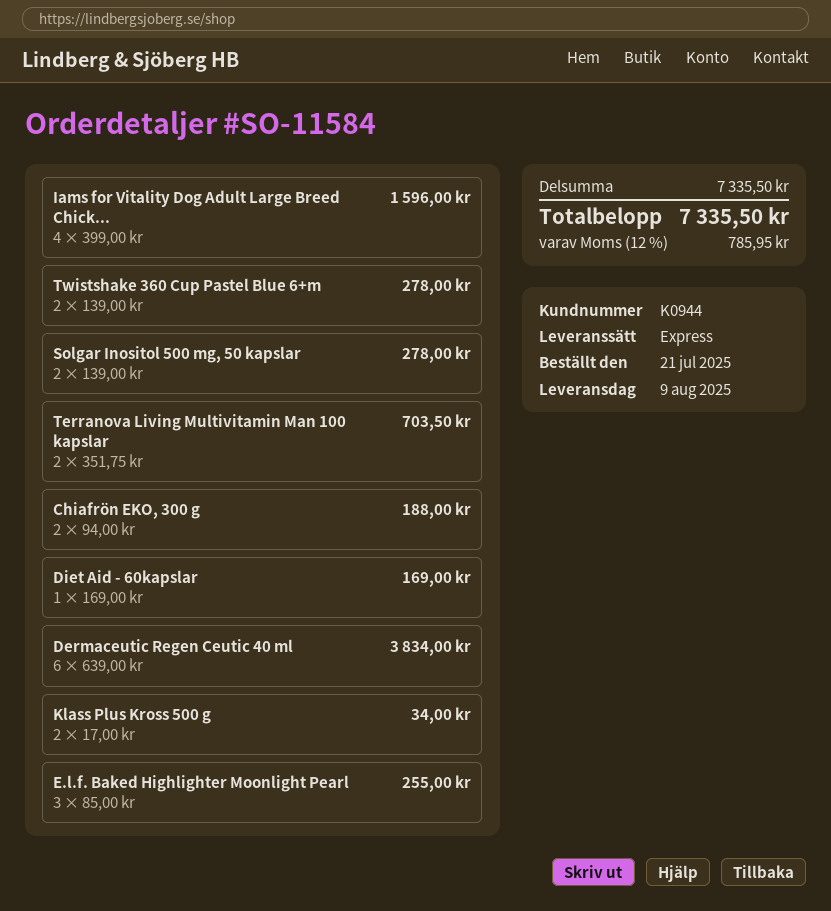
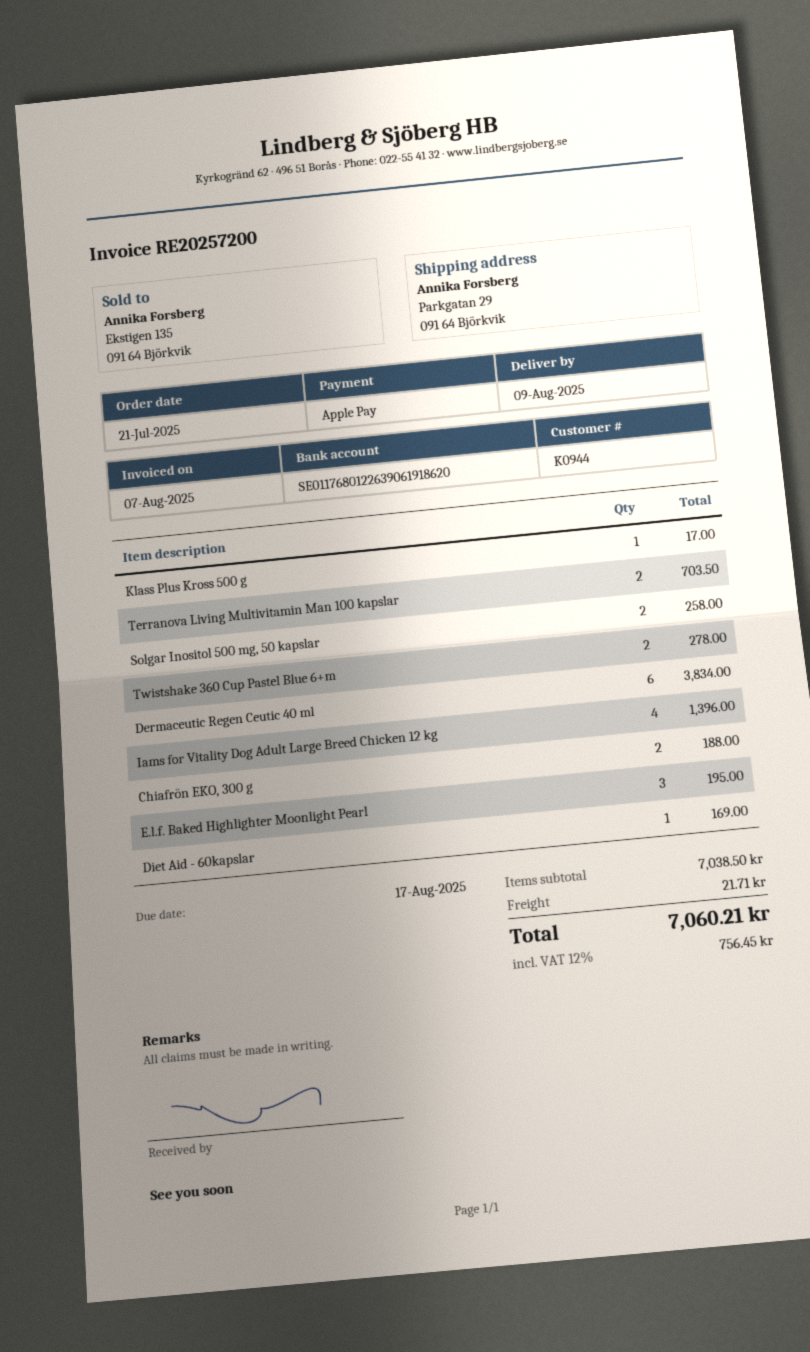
Iams for Vitality Dog Adult Large Breed Chick...: 4 for 1596.00 -> 4 for 1396.00
Solgar Inositol 500 mg, 50 kapslar: 2 for 278.00 -> 2 for 258.00
Klass Plus Kross 500 g: 2 for 34.00 -> 1 for 17.00
E.l.f. Baked Highlighter Moonlight Pearl: 3 for 255.00 -> 3 for 195.00
subtotal: 7335.50 -> 7038.50
shipping: none -> 21.71
tax: 12% = 785.95 -> 12% = 756.45
total: 7335.50 -> 7060.21

